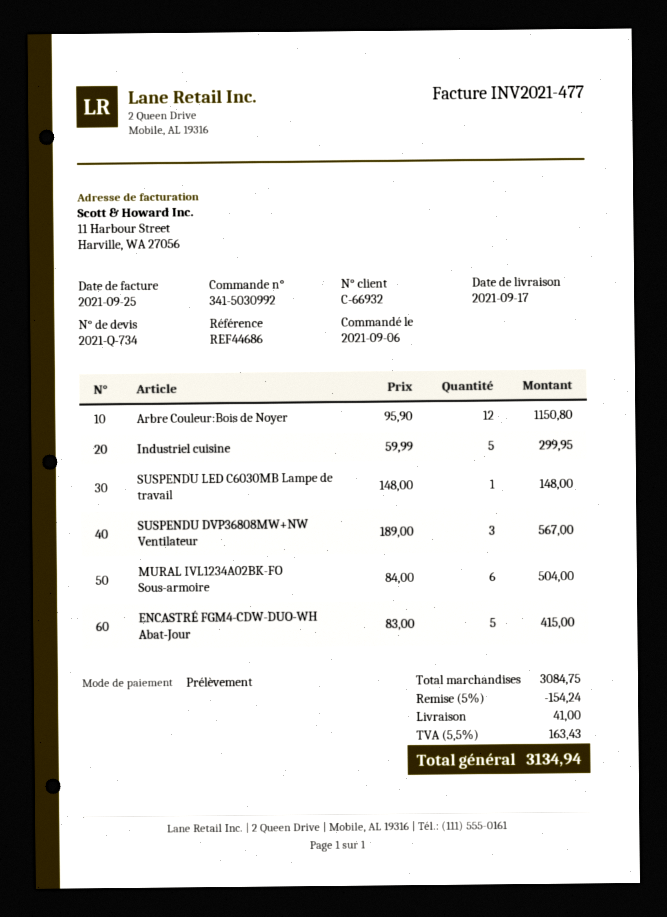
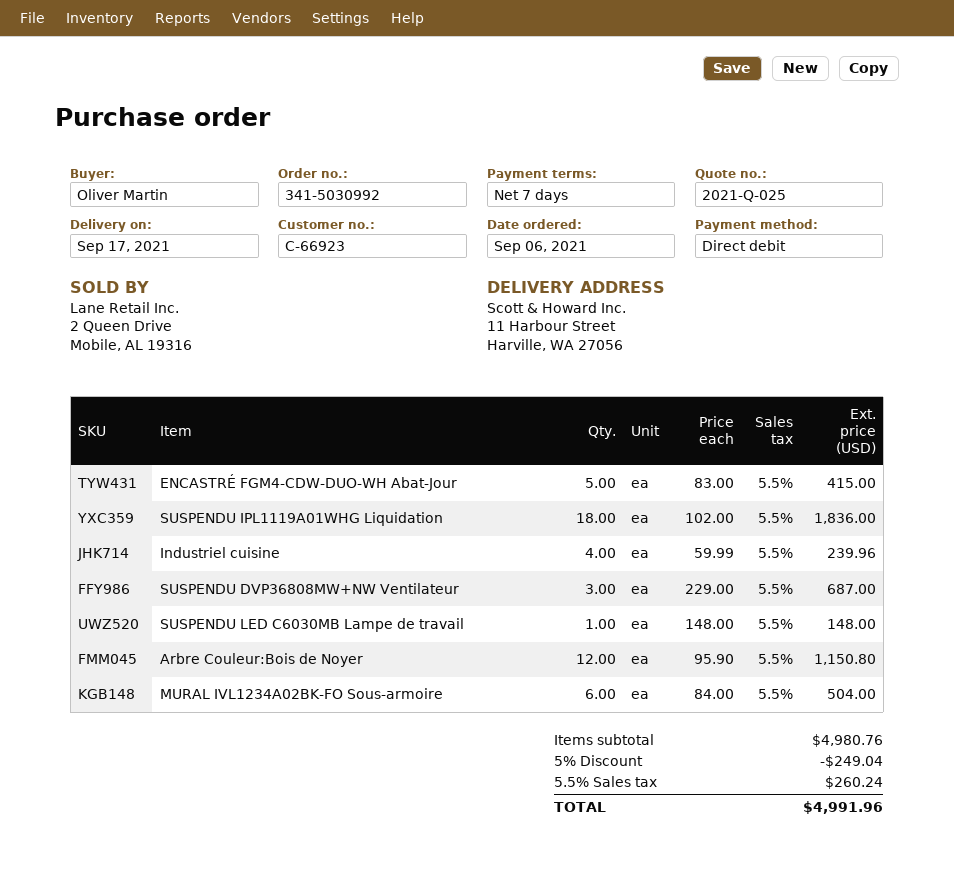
quote number: 2021-Q-734 -> 2021-Q-025
customer number: C-66932 -> C-66923
Industriel cuisine: 5 x 59.99 = 299.95 -> 4 x 59.99 = 239.96
SUSPENDU DVP36808MW+NW Ventilateur: 3 x 189.00 = 567.00 -> 3 x 229.00 = 687.00
SUSPENDU IPL1119A01WHG Liquidation: none -> 18 x 102.00 = 1836.00
subtotal: 3084.75 -> 4980.76
discount: 5% = 154.24 -> 5% = 249.04
shipping: 41.00 -> none
tax: 5.5% = 163.43 -> 5.5% = 260.24
total: 3134.94 -> 4991.96

